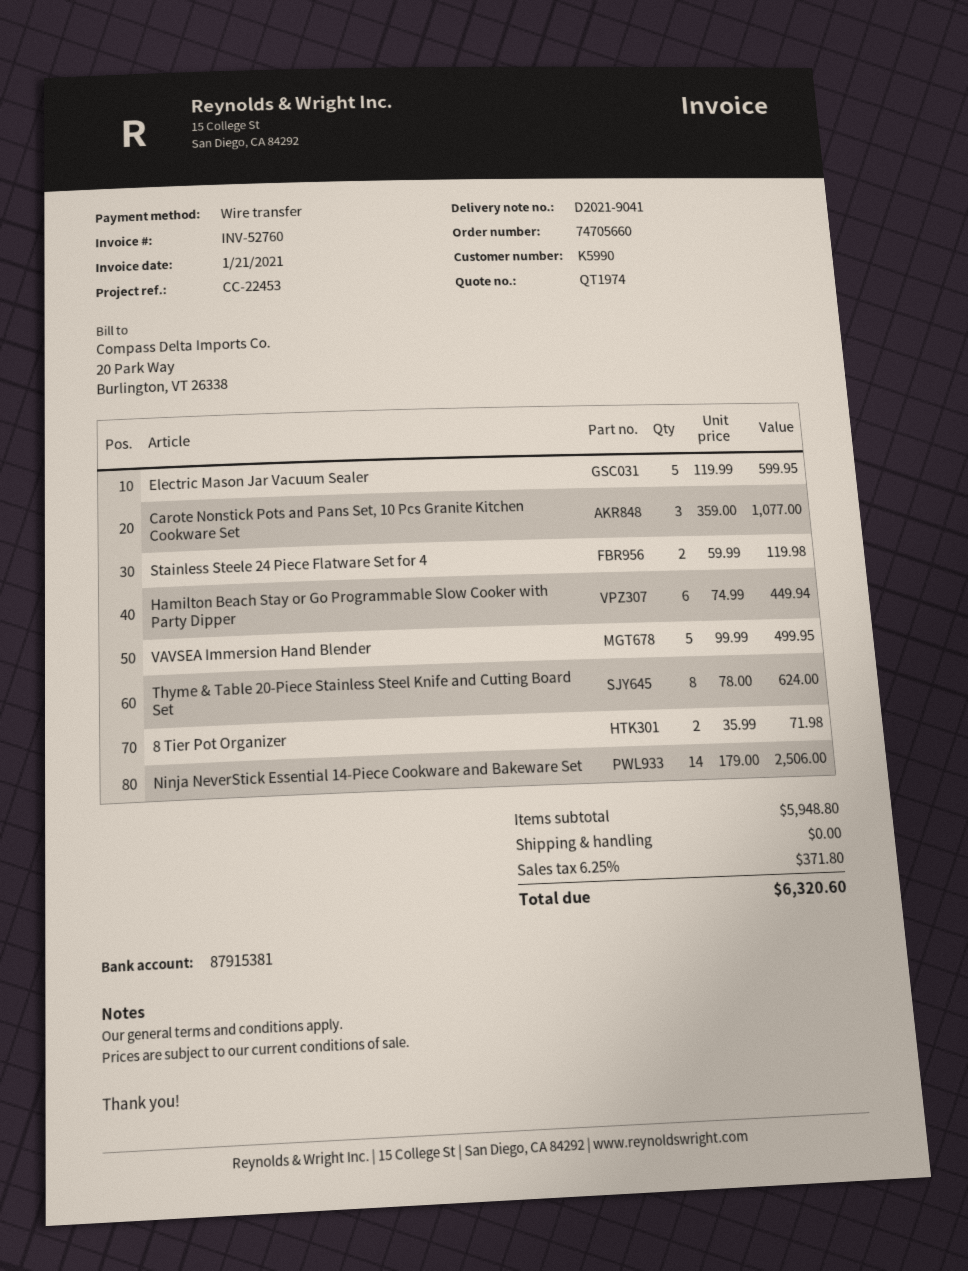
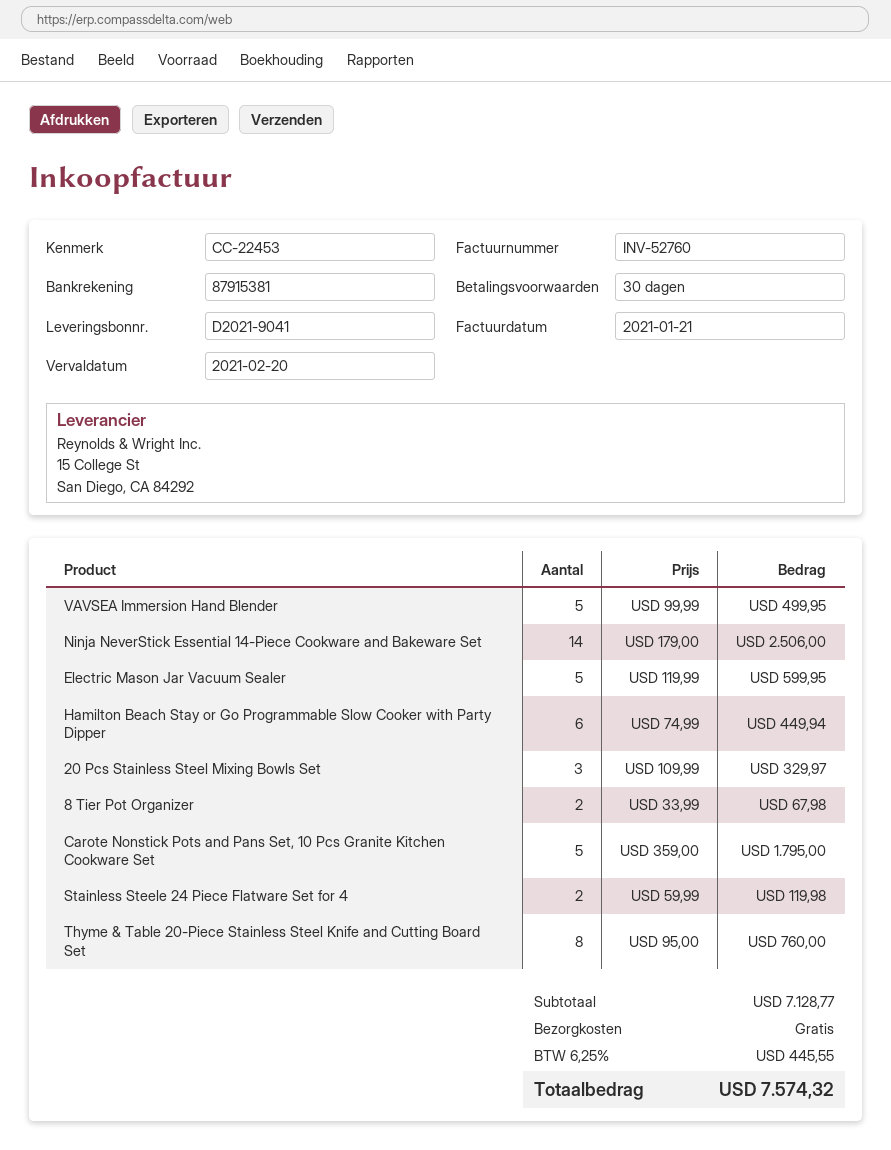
Carote Nonstick Pots and Pans Set, 10 Pcs Granite Kitchen Cookware Set: 3 x 359.00 = 1077.00 -> 5 x 359.00 = 1795.00
Thyme & Table 20-Piece Stainless Steel Knife and Cutting Board Set: 8 x 78.00 = 624.00 -> 8 x 95.00 = 760.00
8 Tier Pot Organizer: 2 x 35.99 = 71.98 -> 2 x 33.99 = 67.98
20 Pcs Stainless Steel Mixing Bowls Set: none -> 3 x 109.99 = 329.97
subtotal: 5948.80 -> 7128.77
tax: 6.25% = 371.80 -> 6.25% = 445.55
total: 6320.60 -> 7574.32

